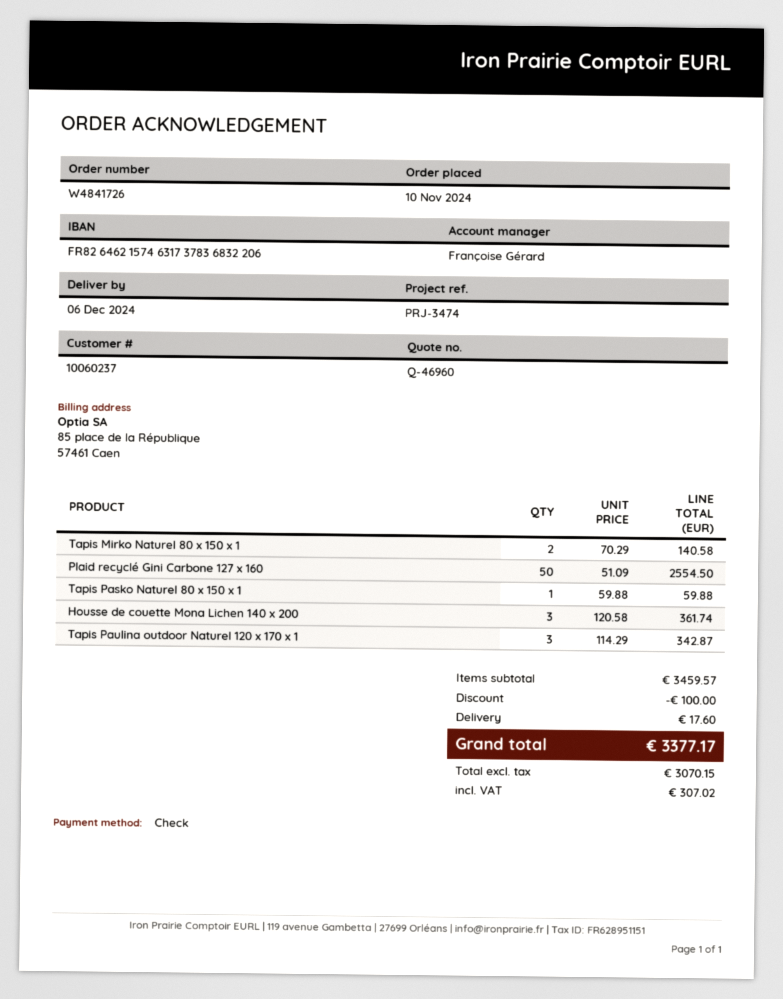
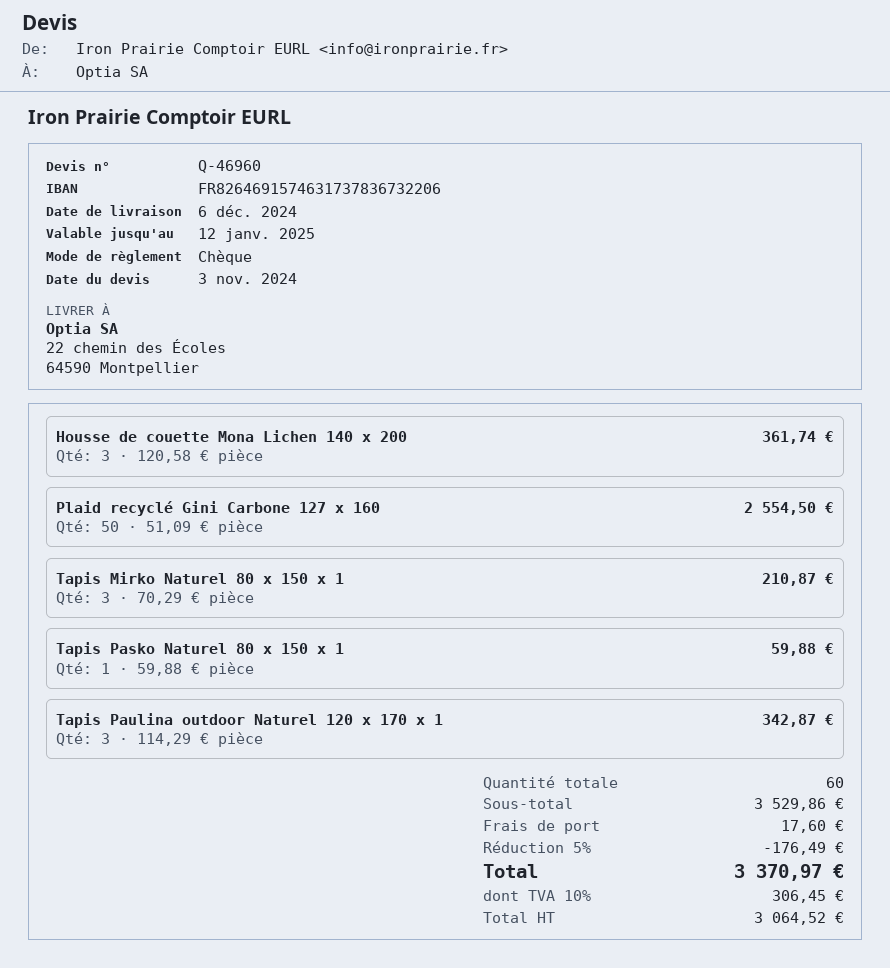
bank account: FR8264621574631737836832206 -> FR8264691574631737836732206
Tapis Mirko Naturel 80 x 150 x 1: 2 x 70.29 = 140.58 -> 3 x 70.29 = 210.87
subtotal: 3459.57 -> 3529.86
discount: 100.00 -> 176.49
net: 3070.15 -> 3064.52
tax: 307.02 -> 306.45
total: 3377.17 -> 3370.97

